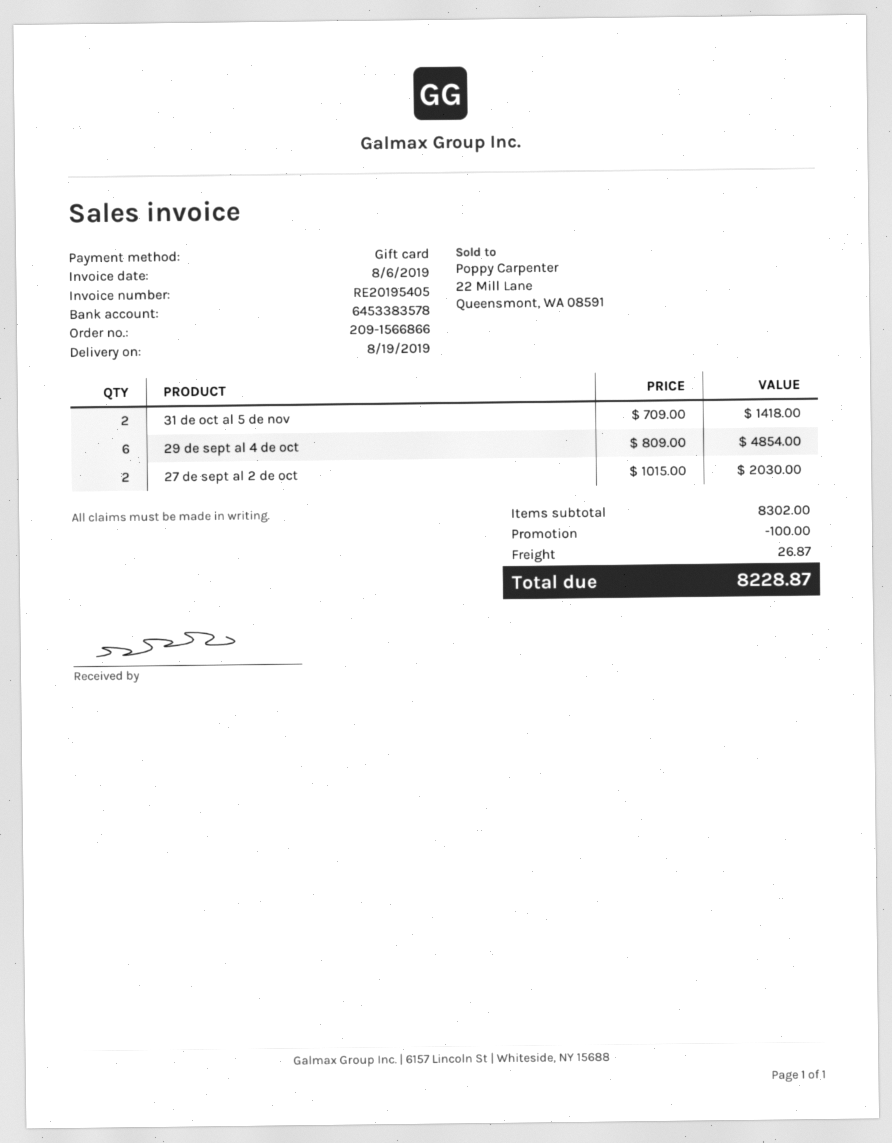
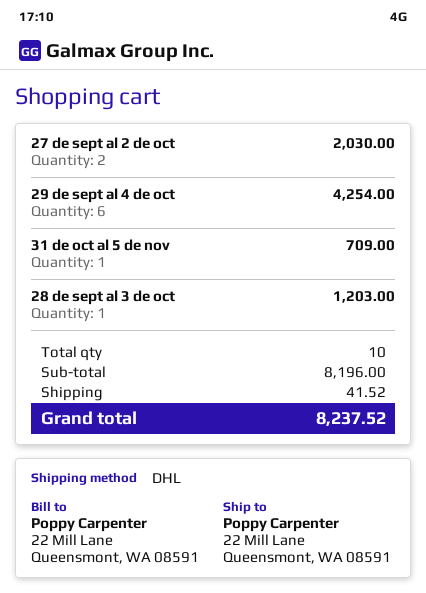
31 de oct al 5 de nov: 2 for 1418.00 -> 1 for 709.00
29 de sept al 4 de oct: 6 for 4854.00 -> 6 for 4254.00
28 de sept al 3 de oct: none -> 1 for 1203.00
subtotal: 8302.00 -> 8196.00
discount: 100.00 -> none
shipping: 26.87 -> 41.52
total: 8228.87 -> 8237.52

